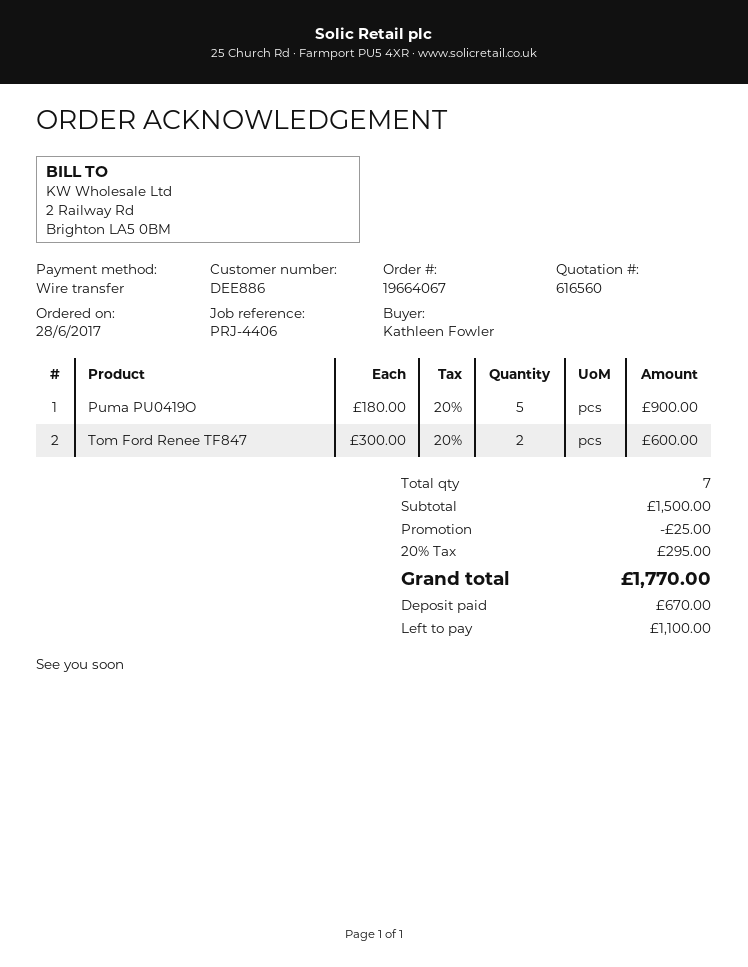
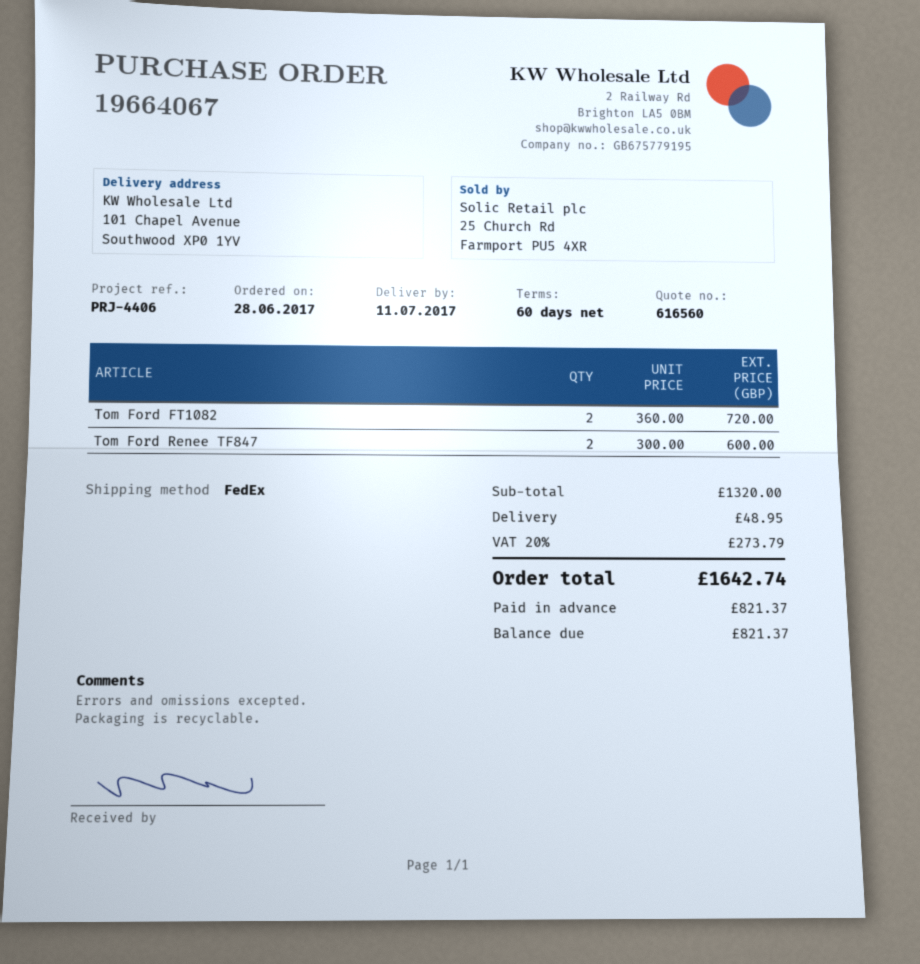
Puma PU0419O: 5 x 180.00 = 900.00 -> none
Tom Ford FT1082: none -> 2 x 360.00 = 720.00
subtotal: 1500.00 -> 1320.00
discount: 25.00 -> none
shipping: none -> 48.95
tax: 20% = 295.00 -> 20% = 273.79
total: 1770.00 -> 1642.74
deposit: 670.00 -> 821.37
balance: 1100.00 -> 821.37

